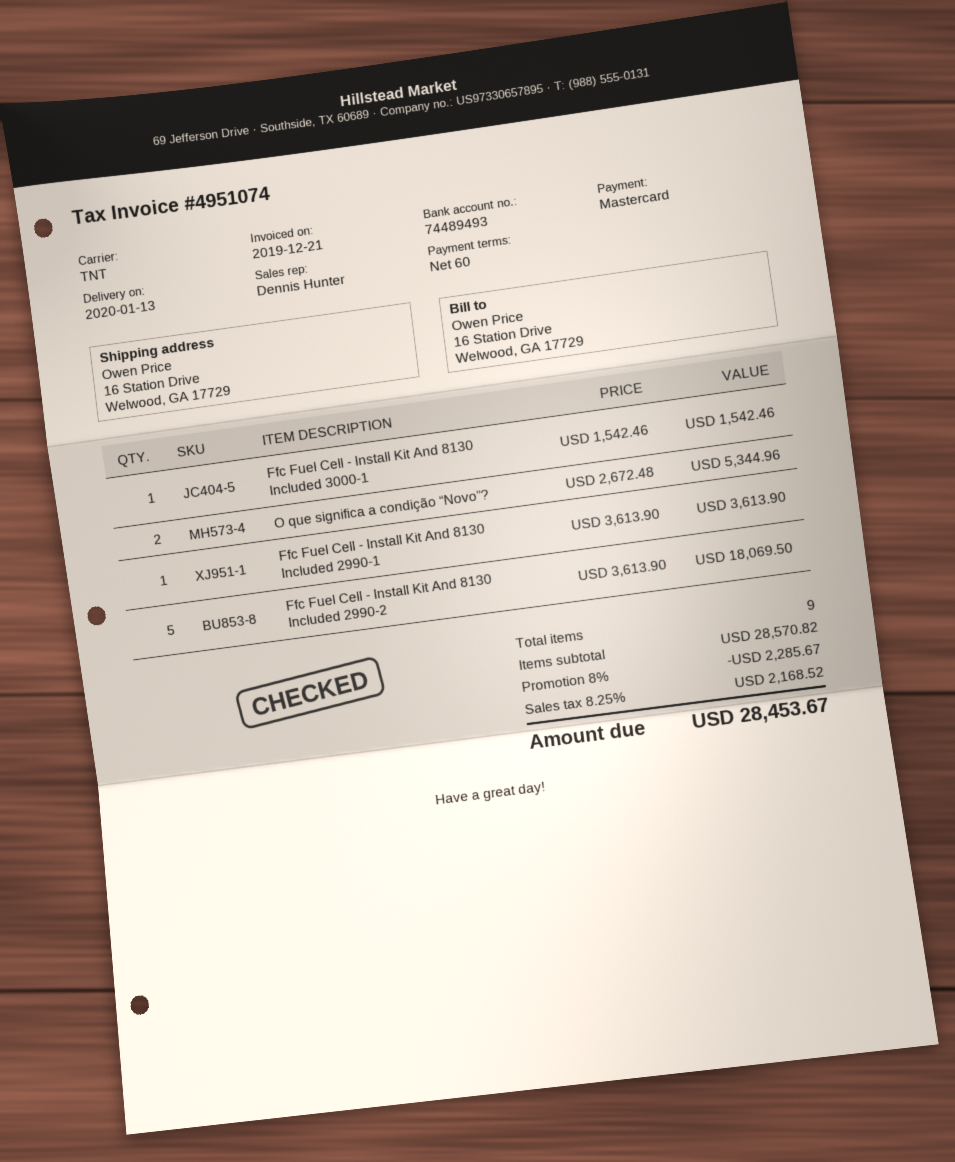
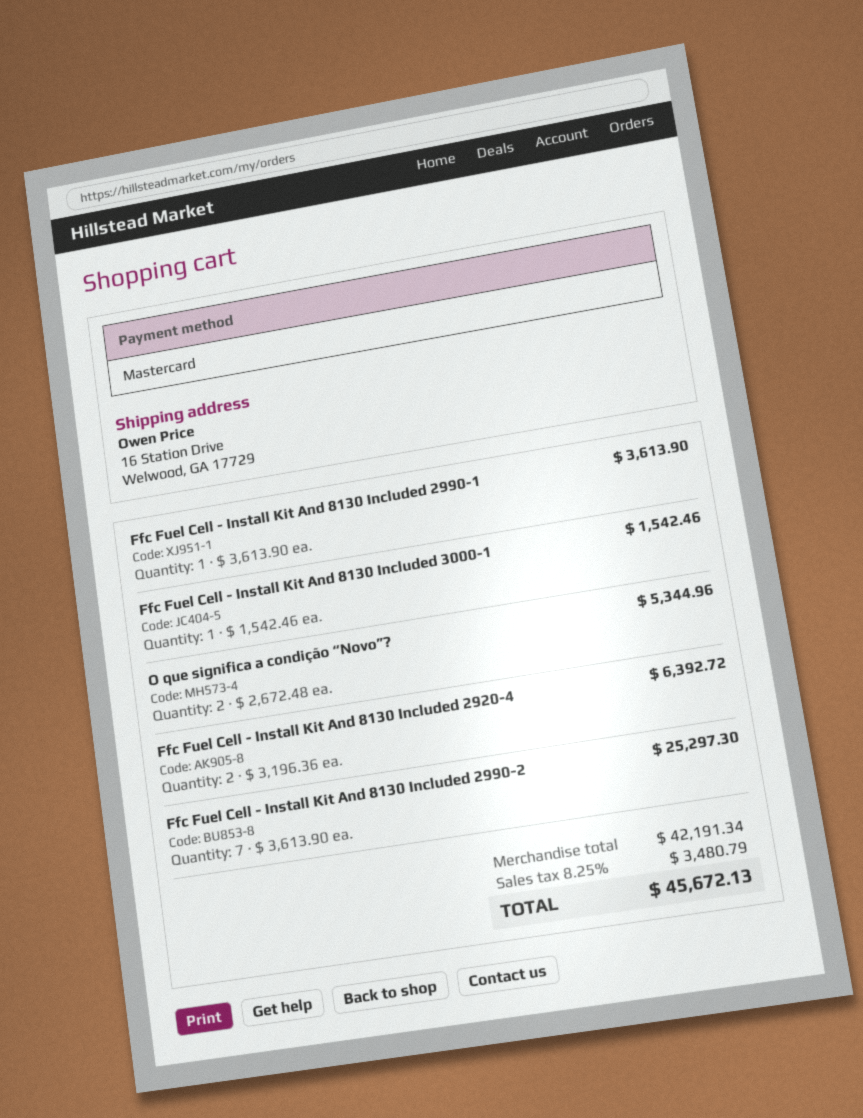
Ffc Fuel Cell - Install Kit And 8130 Included 2990-2: 5 x 3613.90 = 18069.50 -> 7 x 3613.90 = 25297.30
Ffc Fuel Cell - Install Kit And 8130 Included 2920-4: none -> 2 x 3196.36 = 6392.72
subtotal: 28570.82 -> 42191.34
discount: 8% = 2285.67 -> none
tax: 8.25% = 2168.52 -> 8.25% = 3480.79
total: 28453.67 -> 45672.13

